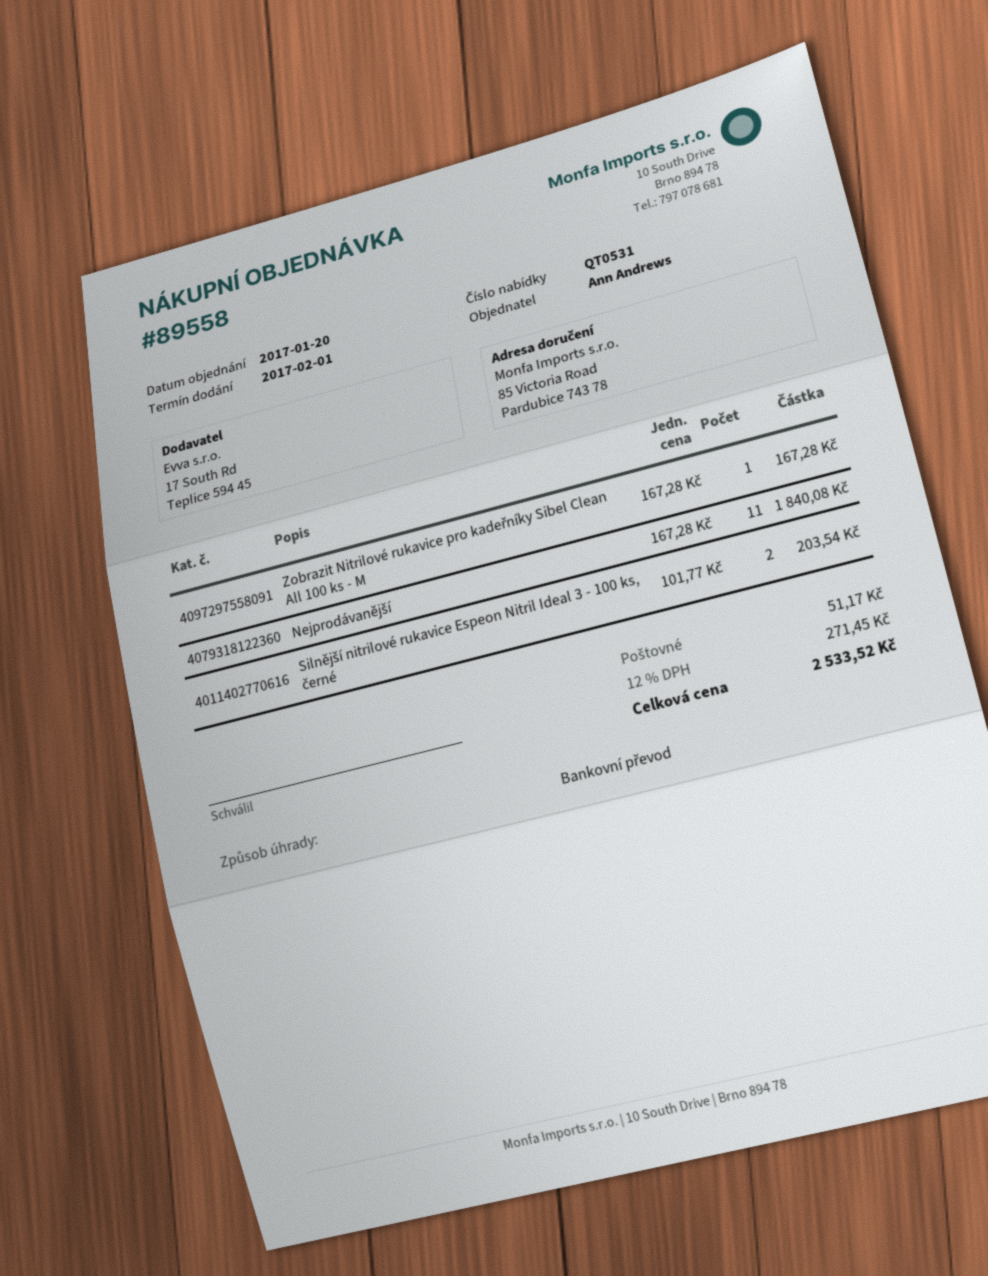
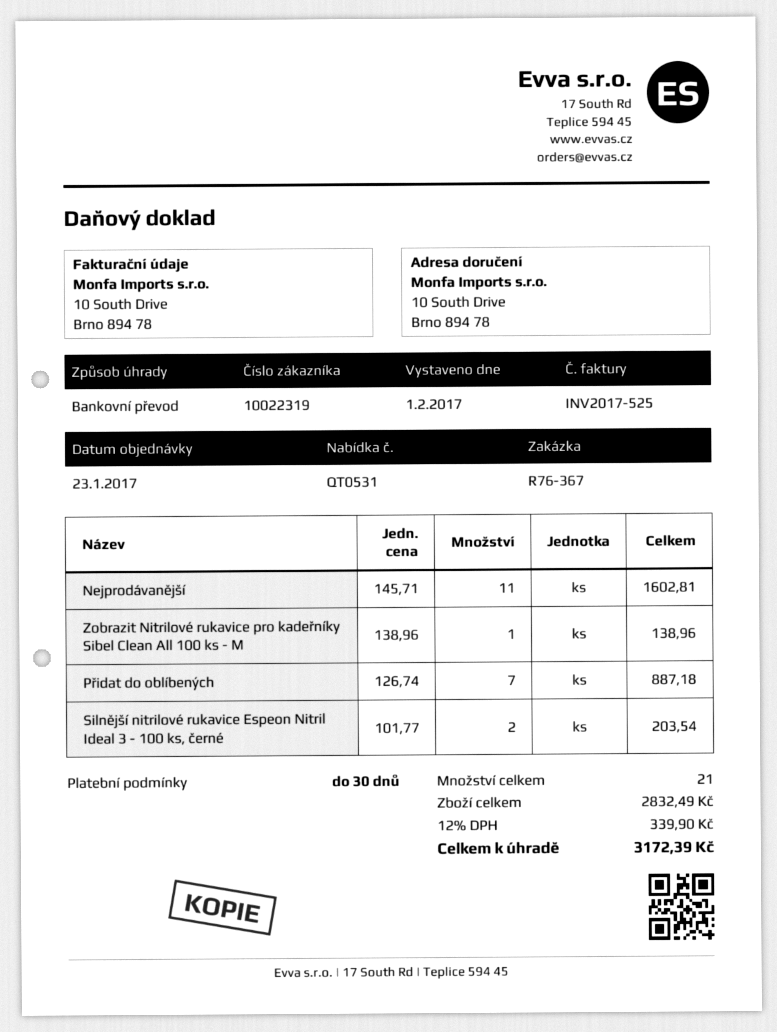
order date: 2017-01-20 -> 2017-01-23
ship to: 85 Victoria Road, Pardubice 743 78 -> 10 South Drive, Brno 894 78
Zobrazit Nitrilové rukavice pro kadeřníky Sibel Clean All 100 ks - M: 1 x 167.28 = 167.28 -> 1 x 138.96 = 138.96
Nejprodávanější: 11 x 167.28 = 1840.08 -> 11 x 145.71 = 1602.81
Přidat do oblíbených: none -> 7 x 126.74 = 887.18
shipping: 51.17 -> none
tax: 12% = 271.45 -> 12% = 339.90
total: 2533.52 -> 3172.39

